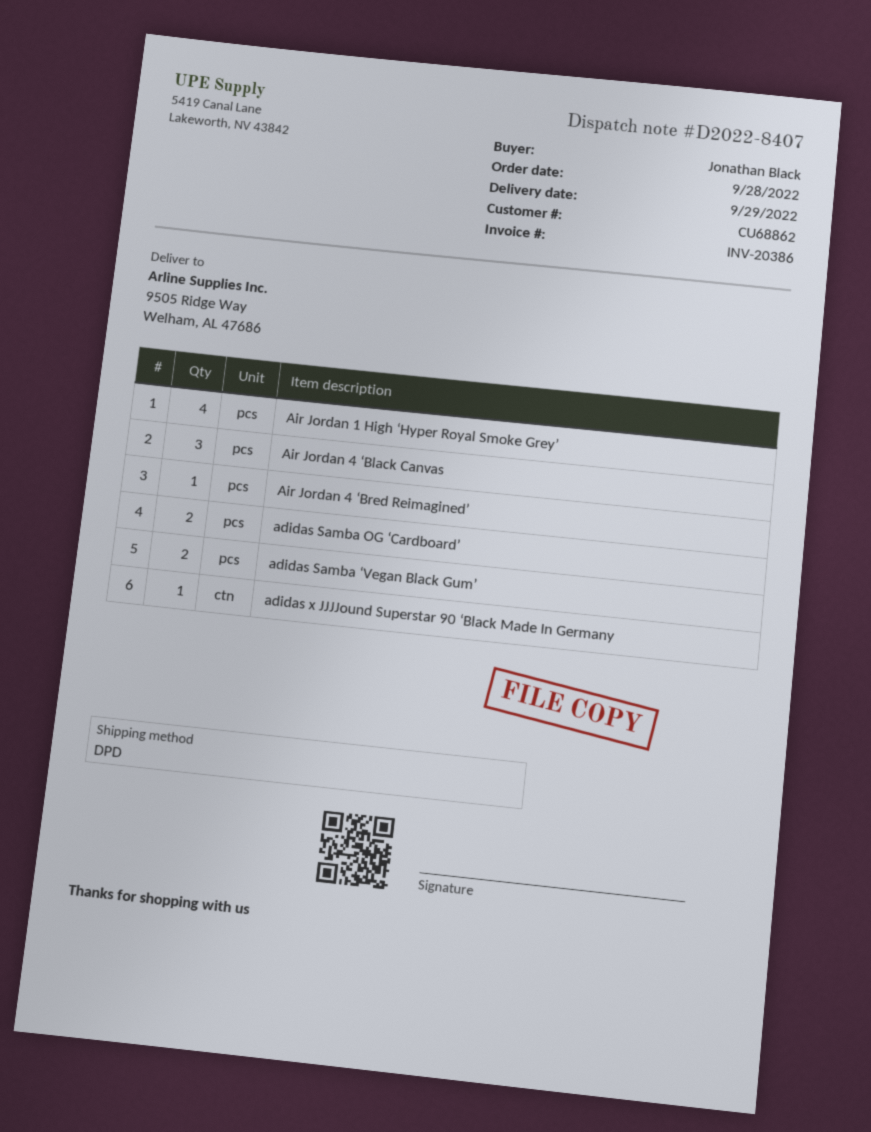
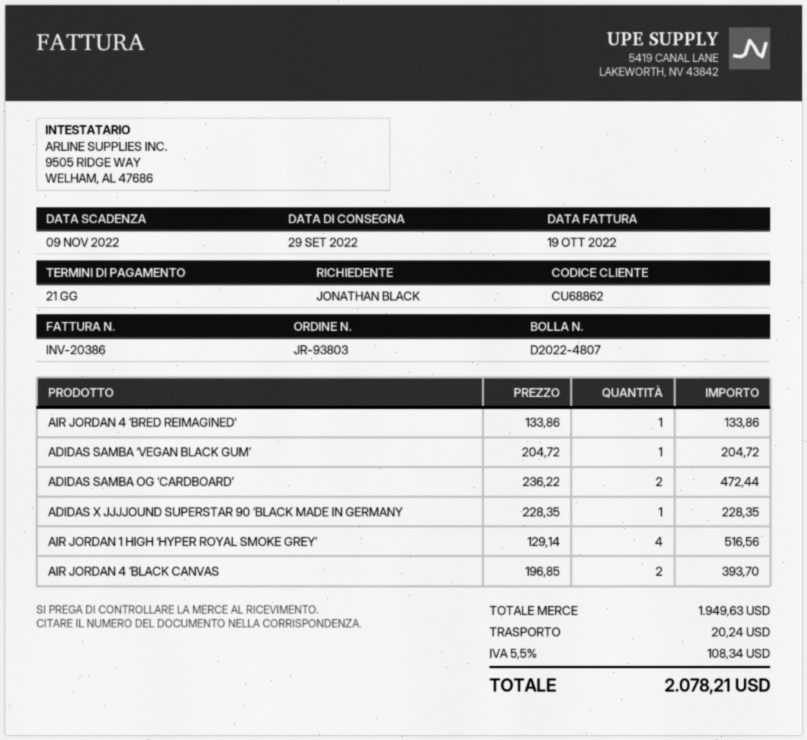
delivery note number: D2022-8407 -> D2022-4807
Air Jordan 4 ‘Black Canvas: 3 -> 2
adidas Samba ‘Vegan Black Gum’: 2 -> 1

